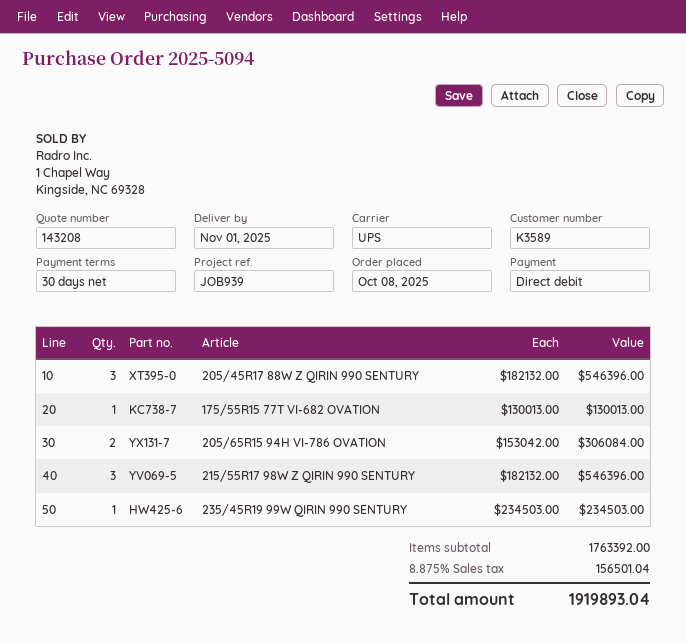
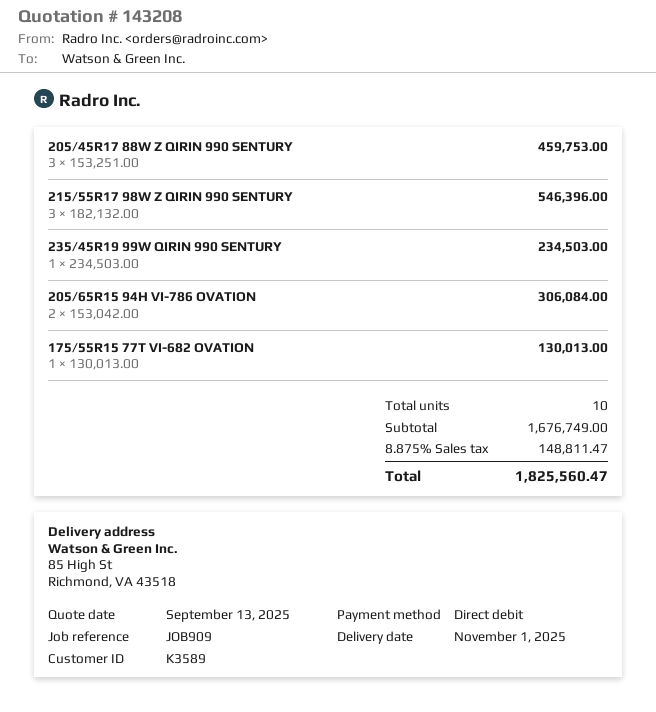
reference: JOB939 -> JOB909
205/45R17 88W Z QIRIN 990 SENTURY: 3 x 182132.00 = 546396.00 -> 3 x 153251.00 = 459753.00
subtotal: 1763392.00 -> 1676749.00
tax: 8.875% = 156501.04 -> 8.875% = 148811.47
total: 1919893.04 -> 1825560.47

